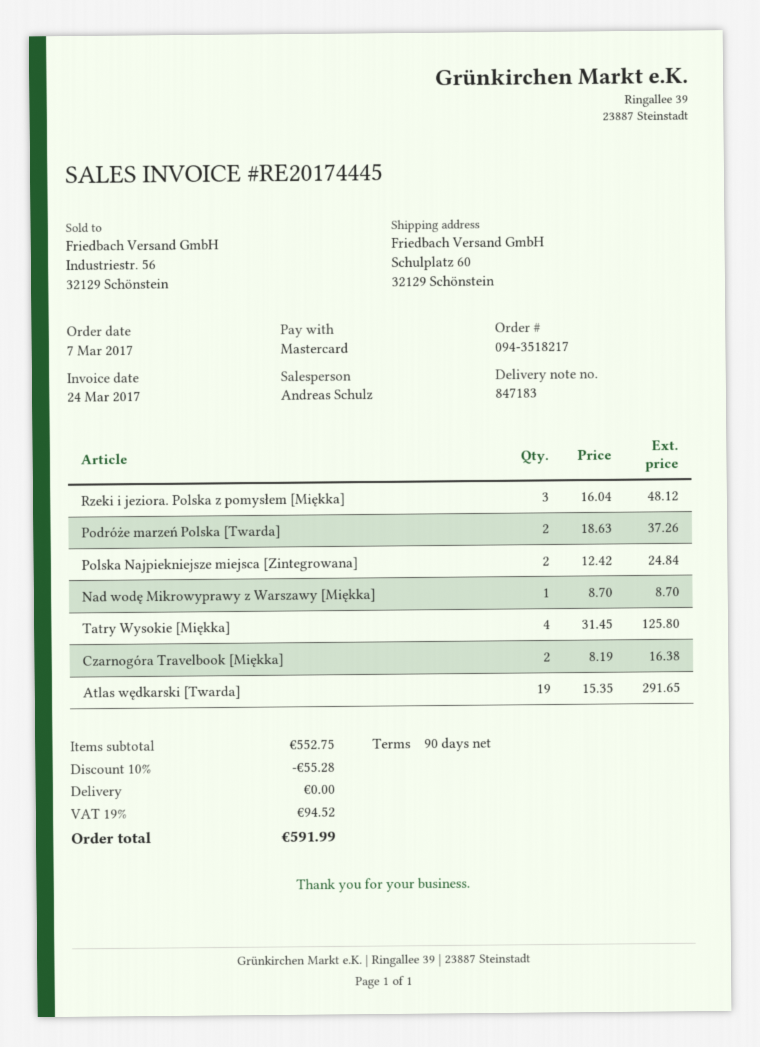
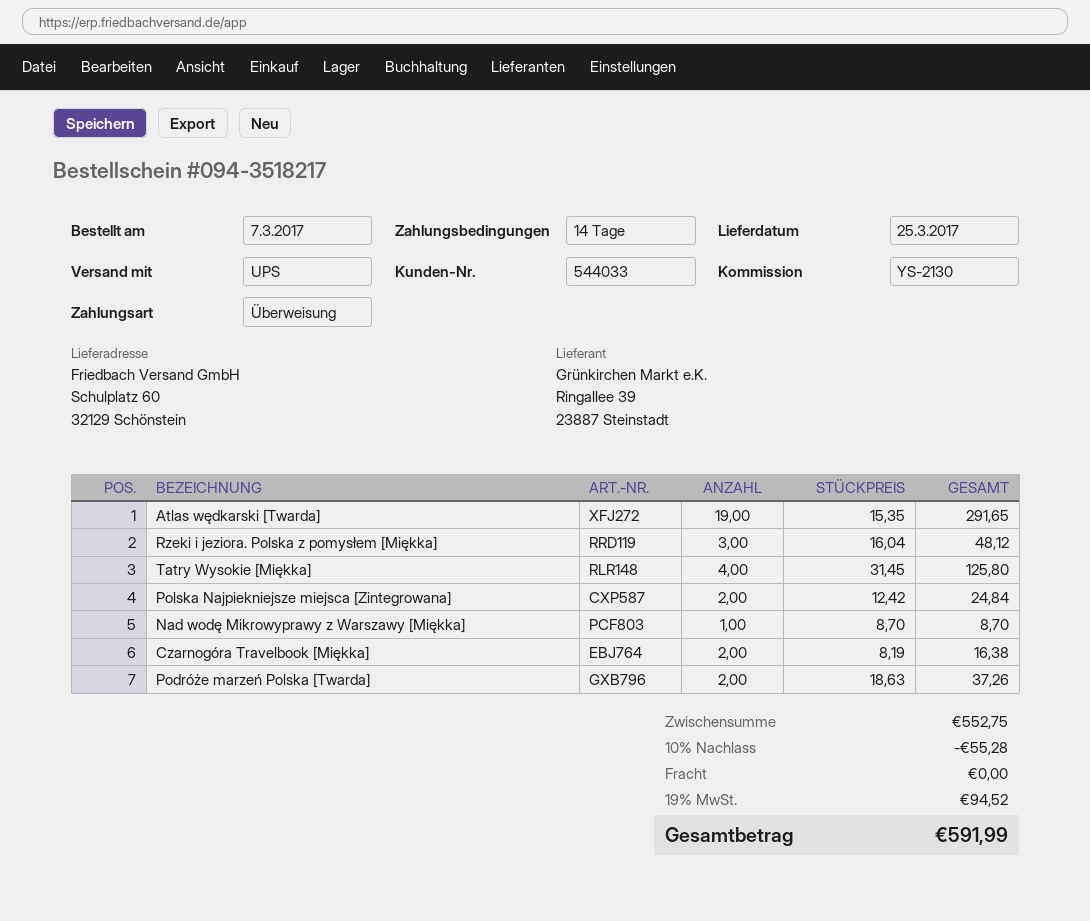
payment terms: 90 days -> 14 days
payment method: Mastercard -> bank transfer

